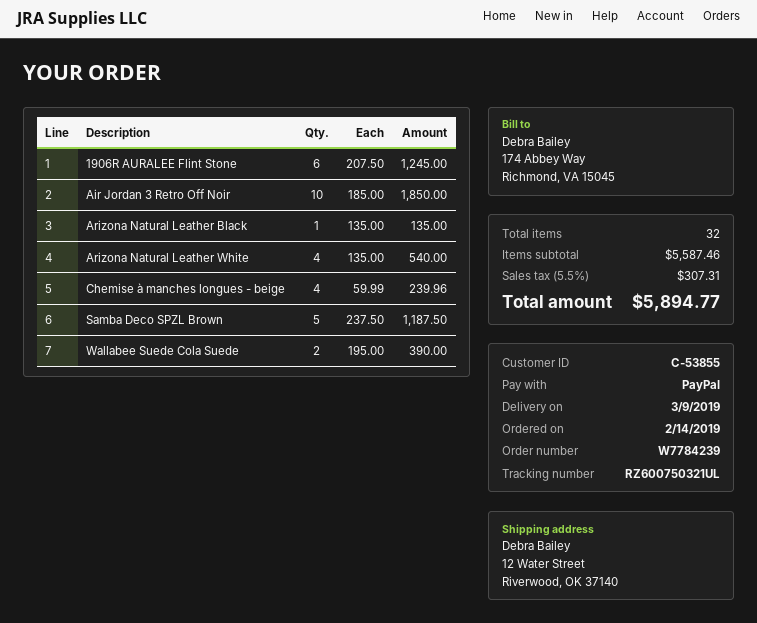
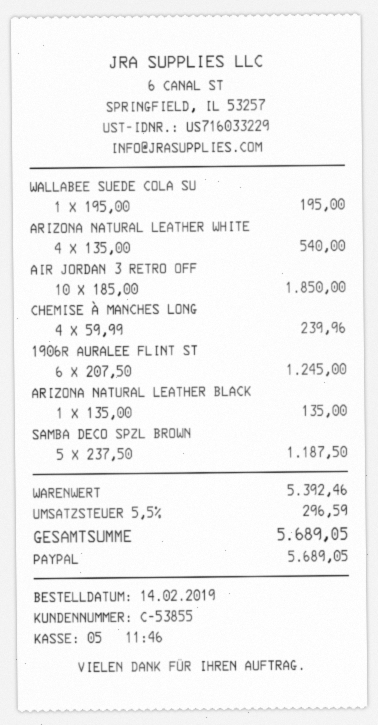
Wallabee Suede Cola Suede: 2 x 195.00 = 390.00 -> 1 x 195.00 = 195.00
subtotal: 5587.46 -> 5392.46
tax: 5.5% = 307.31 -> 5.5% = 296.59
total: 5894.77 -> 5689.05

